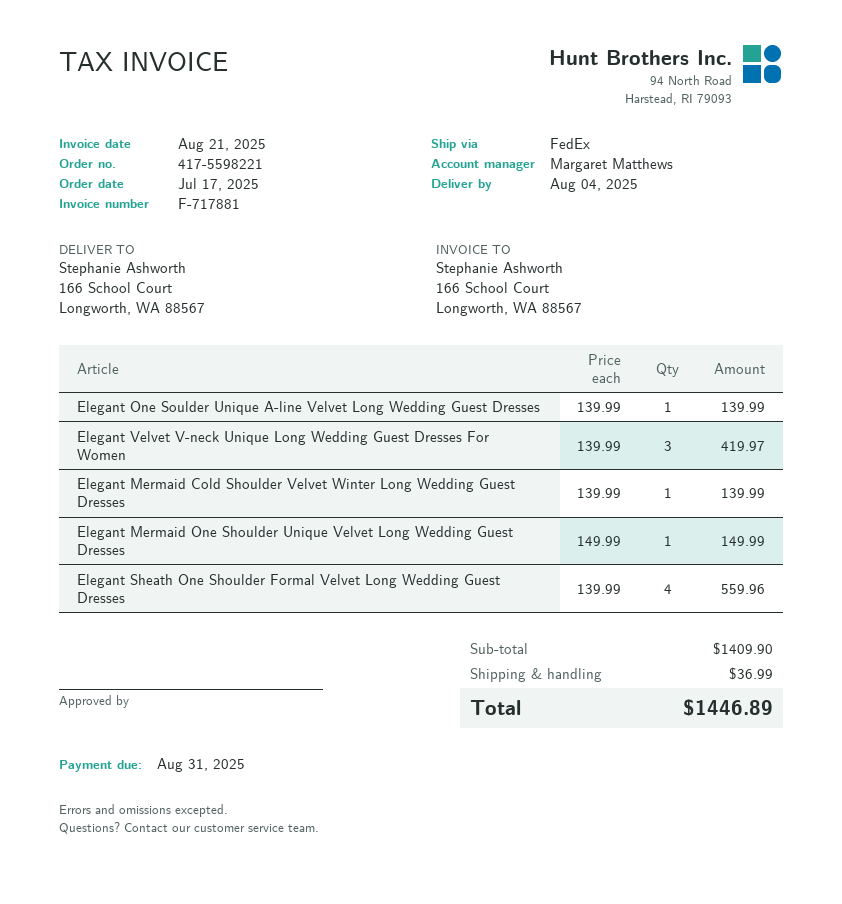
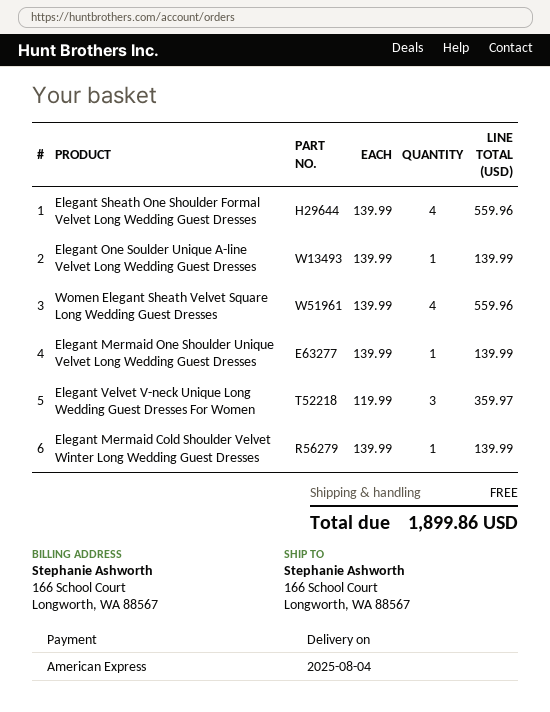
Elegant Velvet V-neck Unique Long Wedding Guest Dresses For Women: 3 x 139.99 = 419.97 -> 3 x 119.99 = 359.97
Elegant Mermaid One Shoulder Unique Velvet Long Wedding Guest Dresses: 1 x 149.99 = 149.99 -> 1 x 139.99 = 139.99
Women Elegant Sheath Velvet Square Long Wedding Guest Dresses: none -> 4 x 139.99 = 559.96
shipping: 36.99 -> 0.00
total: 1446.89 -> 1899.86

